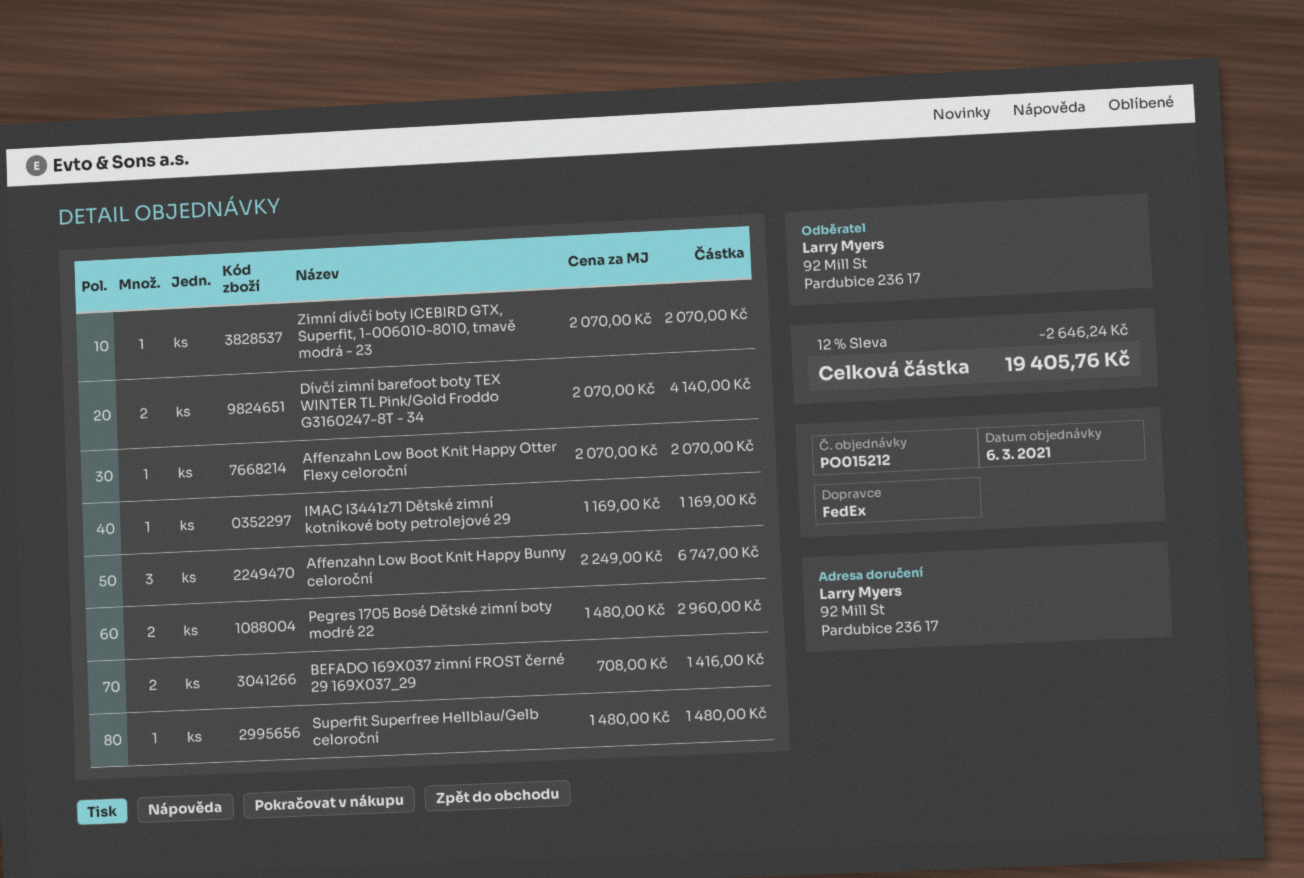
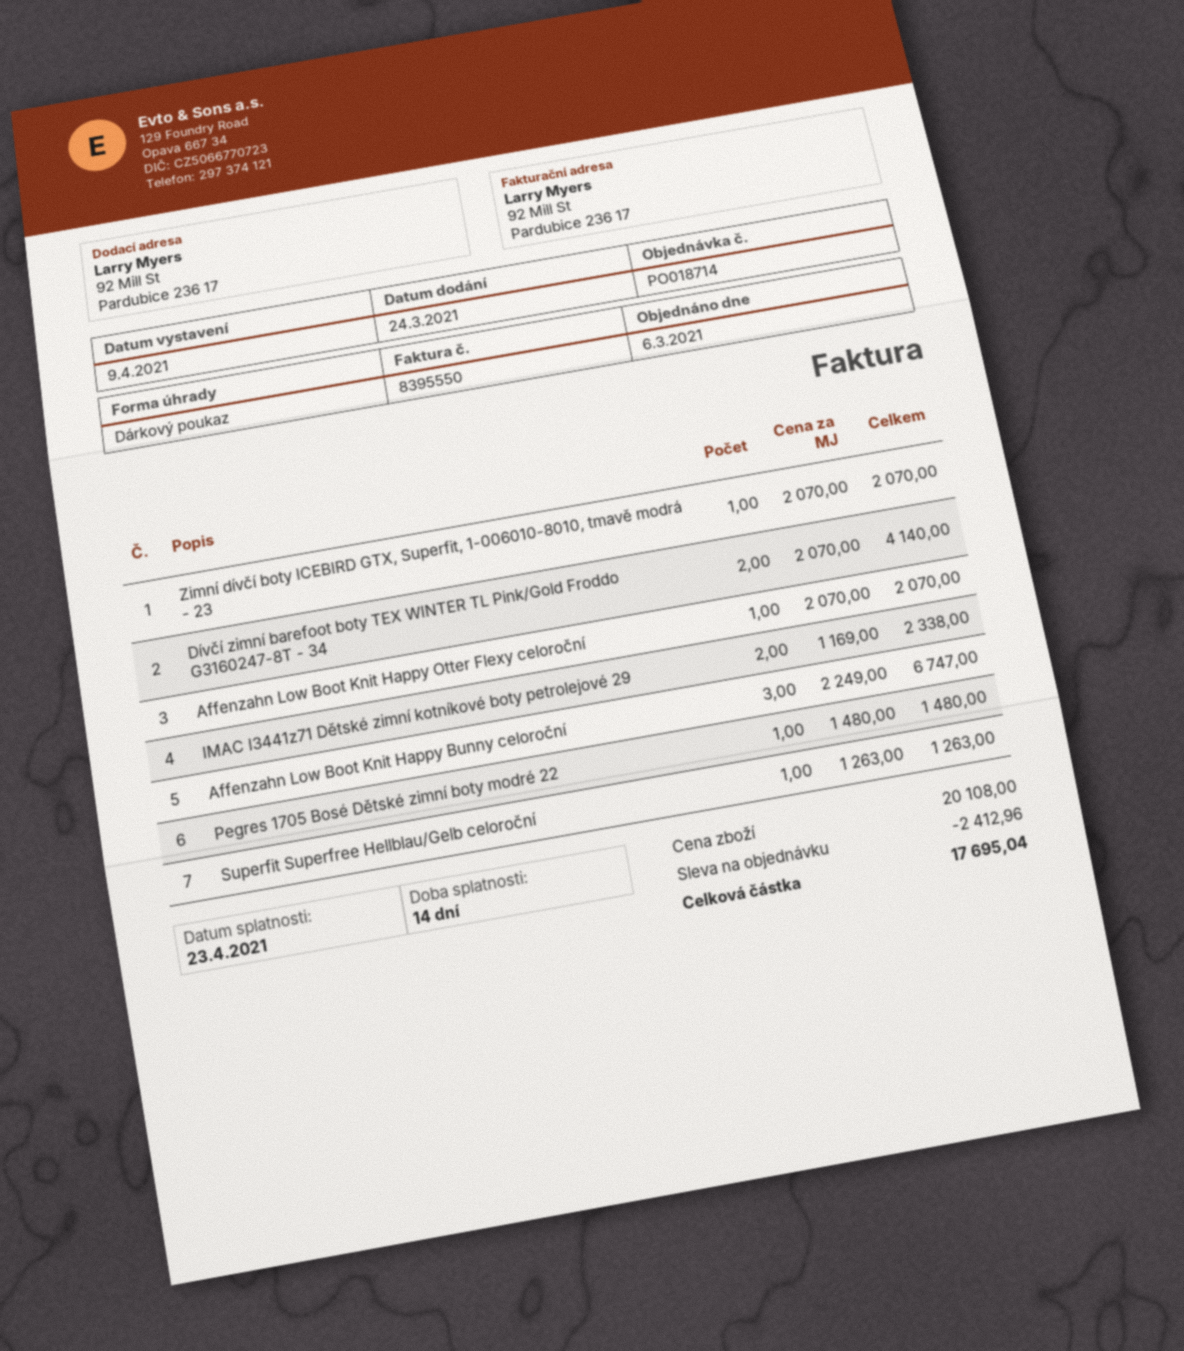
order number: PO015212 -> PO018714
IMAC I3441z71 Dětské zimní kotníkové boty petrolejové 29: 1 x 1169.00 = 1169.00 -> 2 x 1169.00 = 2338.00
Pegres 1705 Bosé Dětské zimní boty modré 22: 2 x 1480.00 = 2960.00 -> 1 x 1480.00 = 1480.00
BEFADO 169X037 zimní FROST černé 29 169X037_29: 2 x 708.00 = 1416.00 -> none
Superfit Superfree Hellblau/Gelb celoroční: 1 x 1480.00 = 1480.00 -> 1 x 1263.00 = 1263.00
discount: 2646.24 -> 2412.96
total: 19405.76 -> 17695.04

